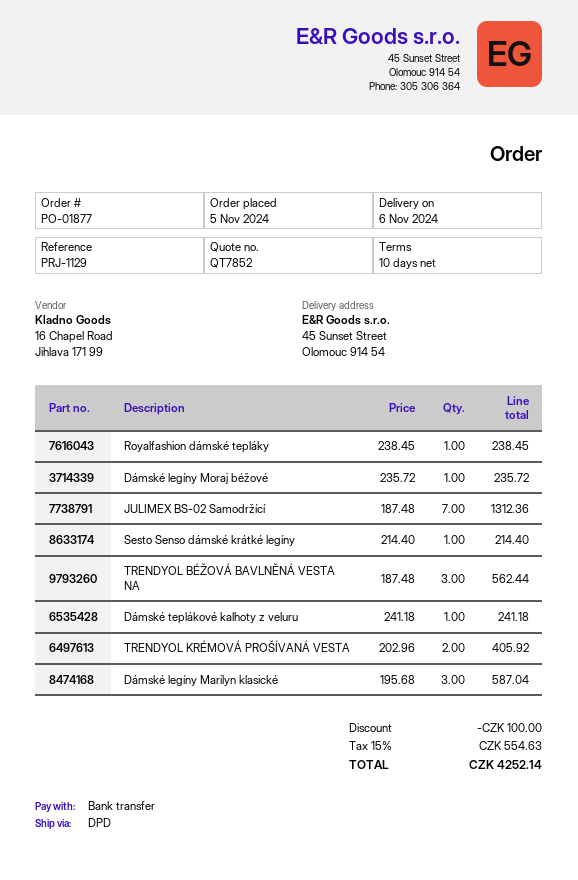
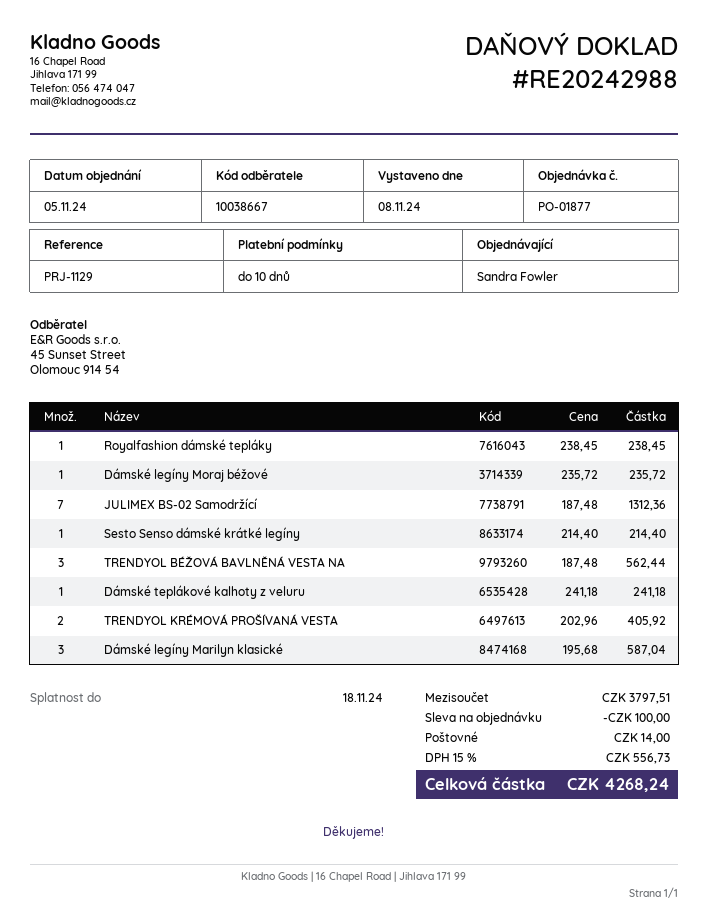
shipping: none -> 14.00
tax: 15% = 554.63 -> 15% = 556.73
total: 4252.14 -> 4268.24

